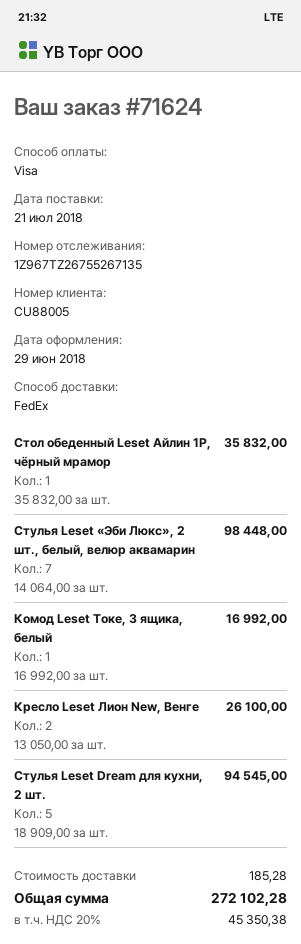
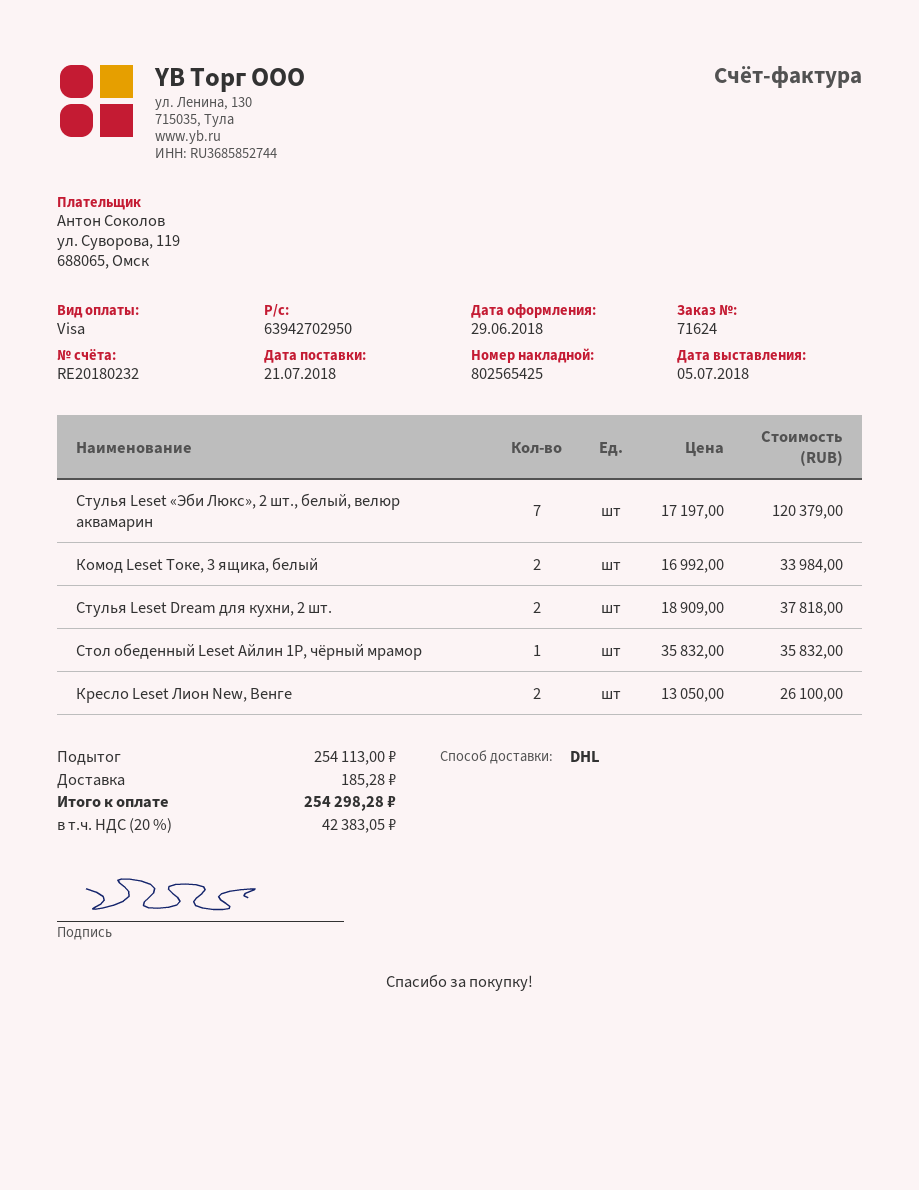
shipping method: FedEx -> DHL
Стулья Leset «Эби Люкс», 2 шт., белый, велюр аквамарин: 7 x 14064.00 = 98448.00 -> 7 x 17197.00 = 120379.00
Комод Leset Токе, 3 ящика, белый: 1 x 16992.00 = 16992.00 -> 2 x 16992.00 = 33984.00
Стулья Leset Dream для кухни, 2 шт.: 5 x 18909.00 = 94545.00 -> 2 x 18909.00 = 37818.00
tax: 20% = 45350.38 -> 20% = 42383.05
total: 272102.28 -> 254298.28

